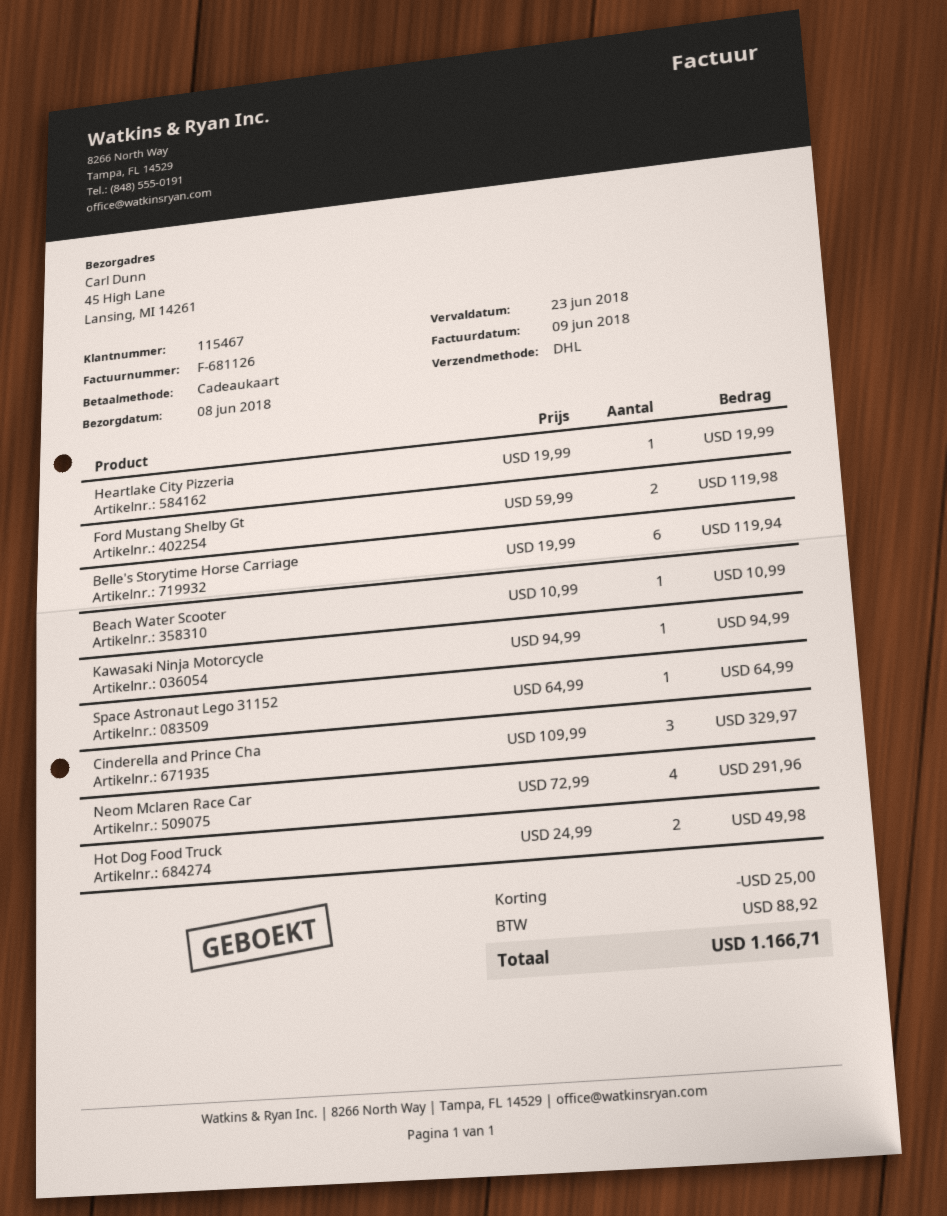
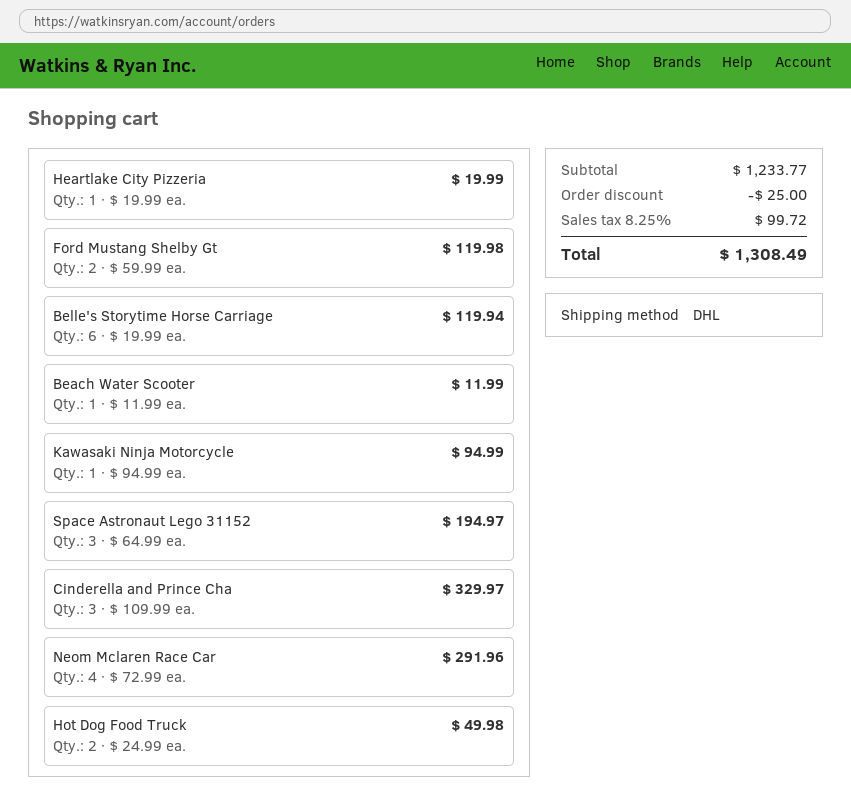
Beach Water Scooter: 1 x 10.99 = 10.99 -> 1 x 11.99 = 11.99
Space Astronaut Lego 31152: 1 x 64.99 = 64.99 -> 3 x 64.99 = 194.97
tax: 88.92 -> 99.72
total: 1166.71 -> 1308.49

